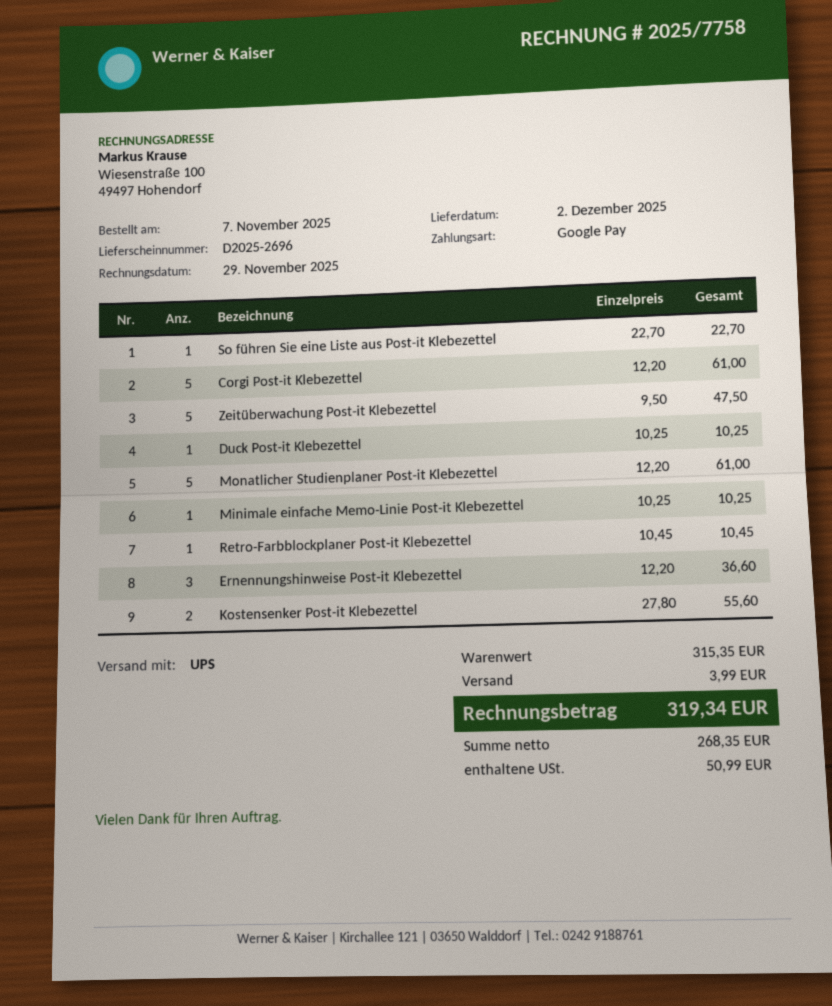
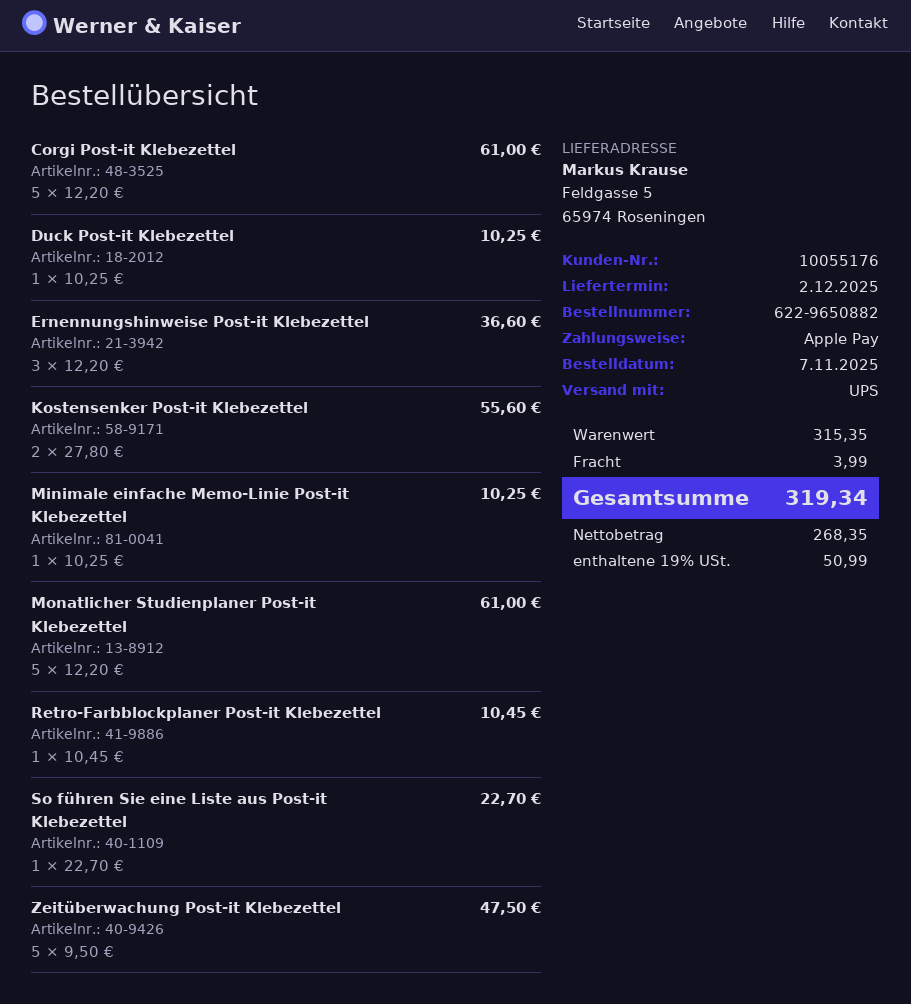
payment method: Google Pay -> Apple Pay

